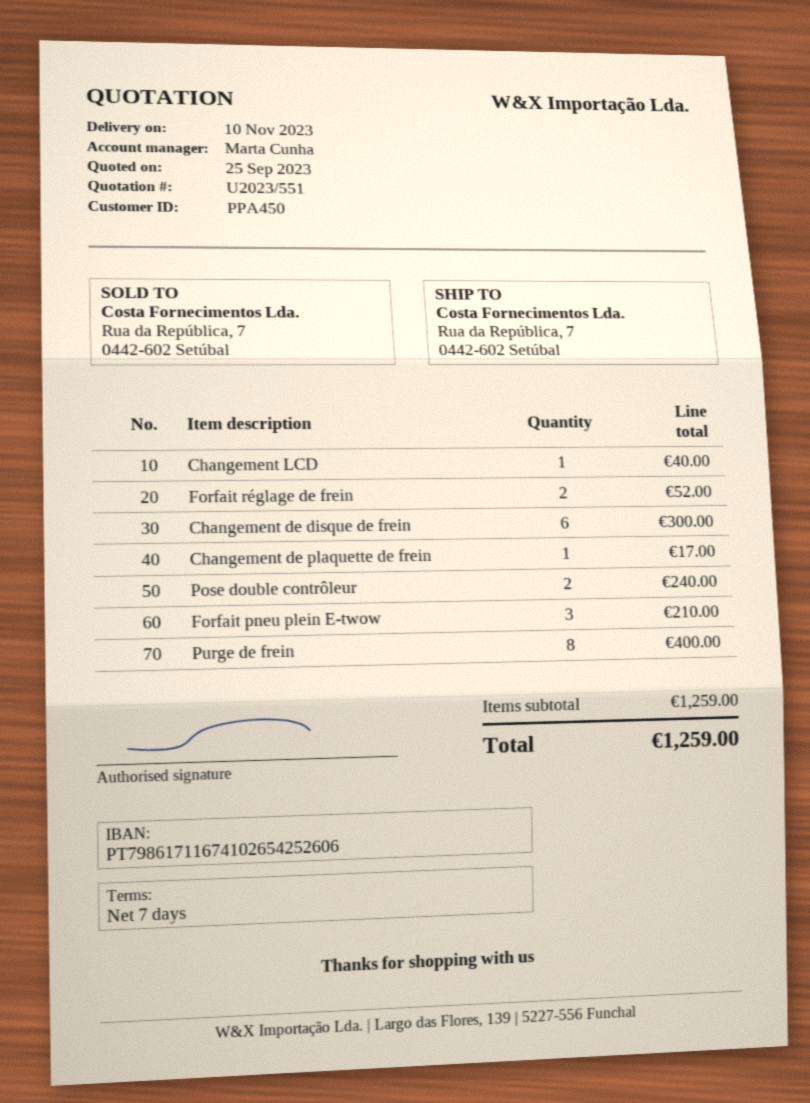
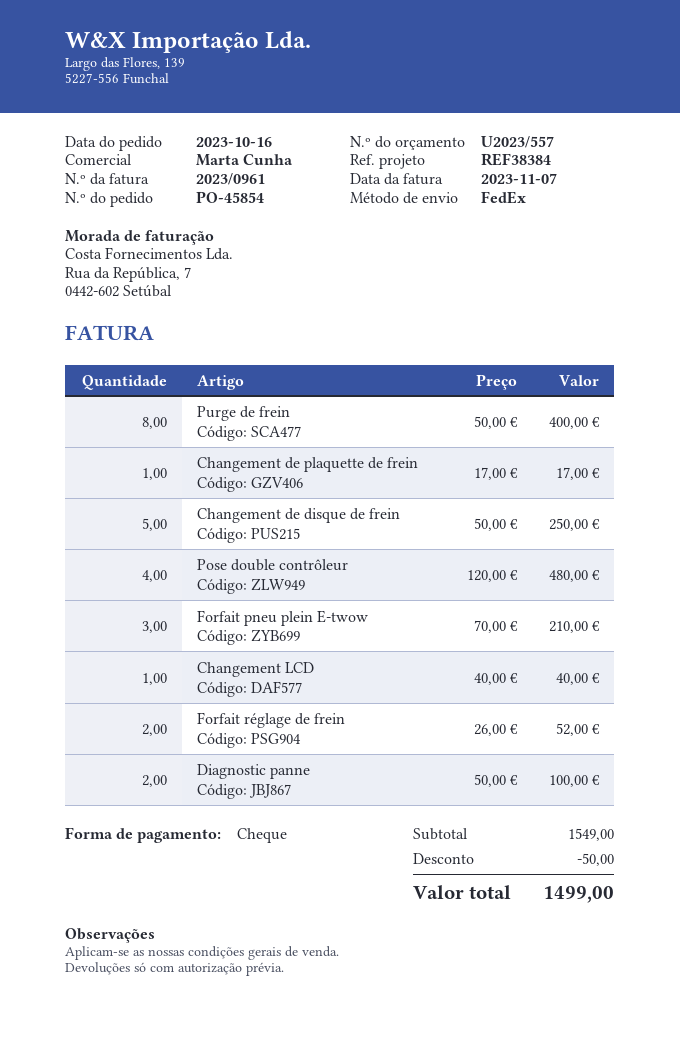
quote number: U2023/551 -> U2023/557
Changement de disque de frein: 6 for 300.00 -> 5 for 250.00
Pose double contrôleur: 2 for 240.00 -> 4 for 480.00
Diagnostic panne: none -> 2 for 100.00
subtotal: 1259.00 -> 1549.00
discount: none -> 50.00
total: 1259.00 -> 1499.00

